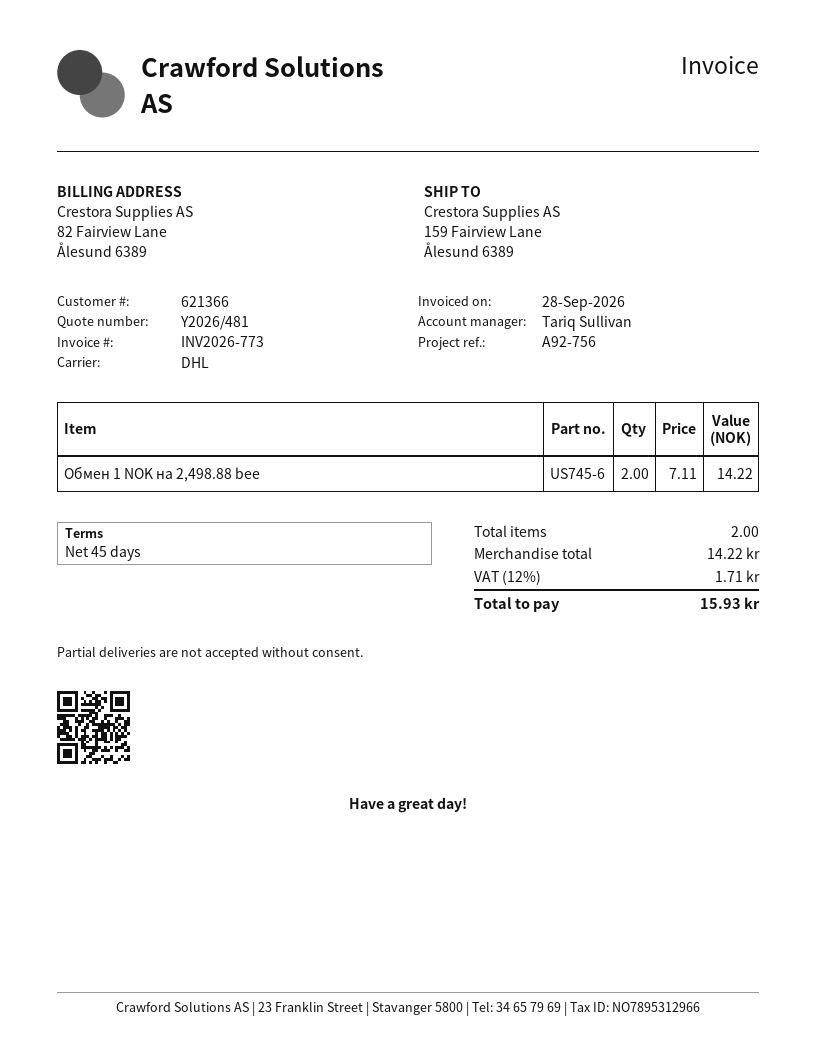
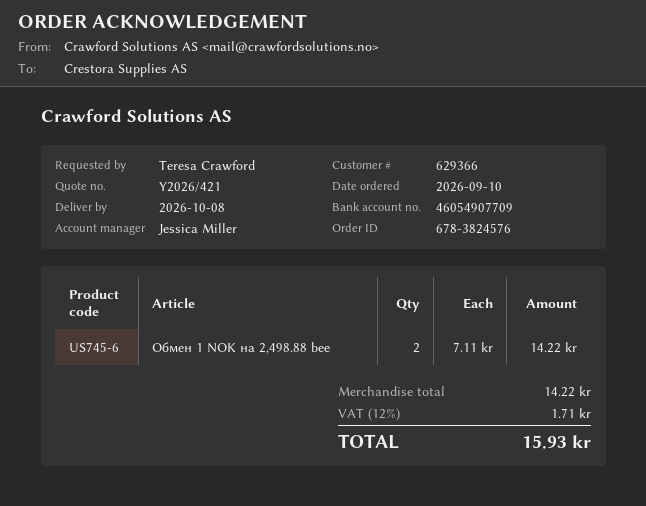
quote number: Y2026/481 -> Y2026/421
customer number: 621366 -> 629366
sales rep: Tariq Sullivan -> Jessica Miller

